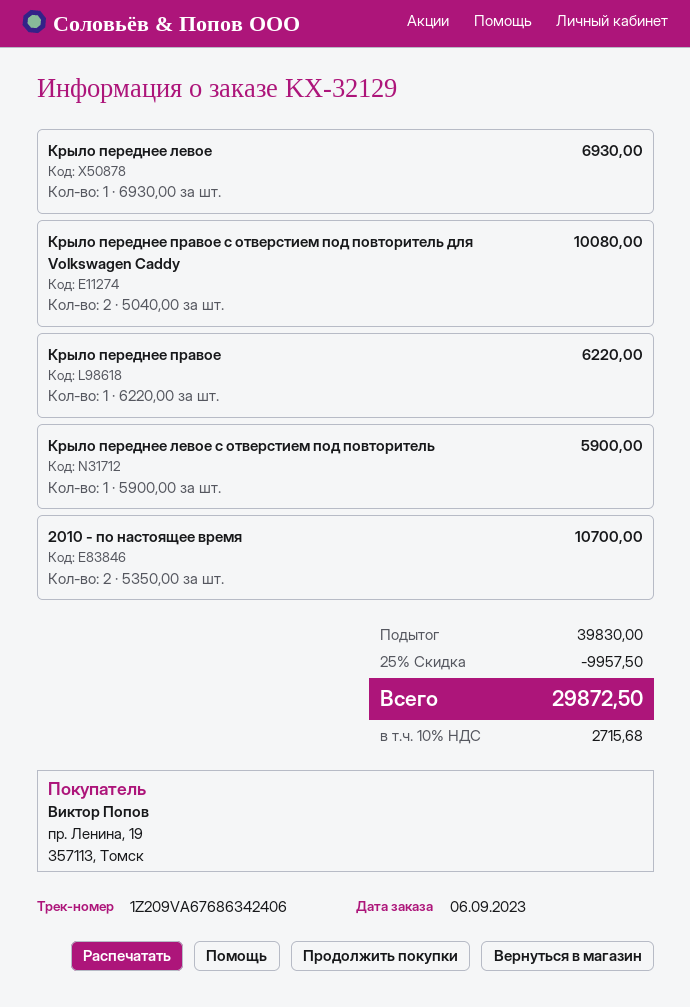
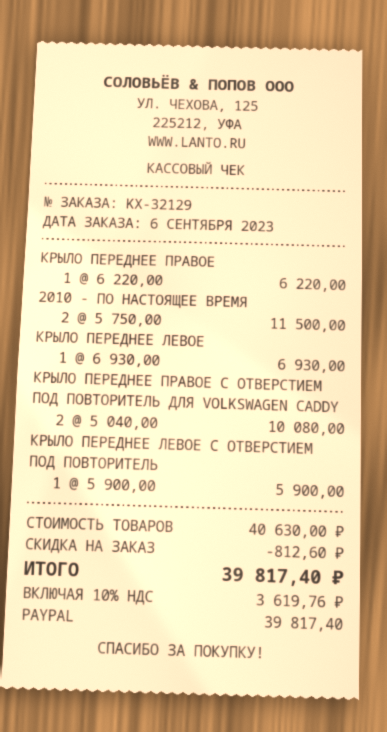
2010 - по настоящее время: 2 x 5350.00 = 10700.00 -> 2 x 5750.00 = 11500.00
subtotal: 39830.00 -> 40630.00
discount: 9957.50 -> 812.60
tax: 10% = 2715.68 -> 10% = 3619.76
total: 29872.50 -> 39817.40

